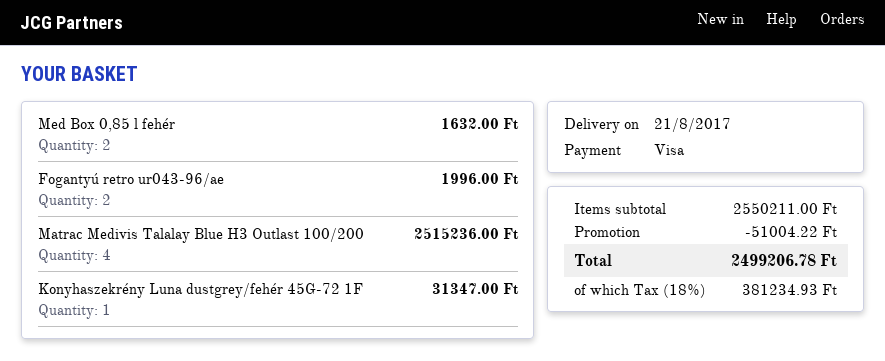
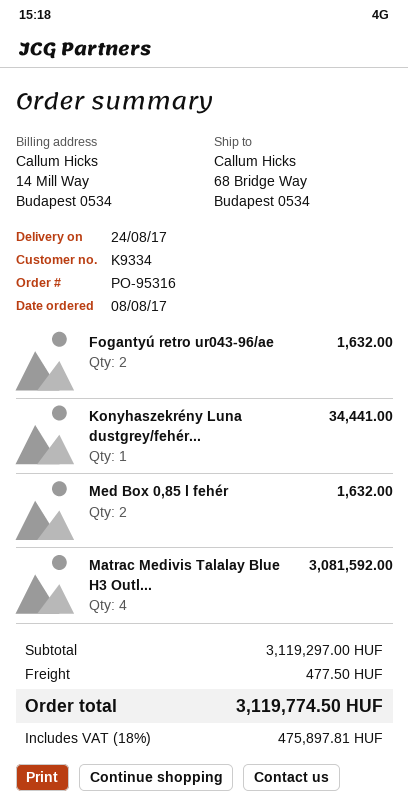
delivery date: 2017-08-21 -> 2017-08-24
Fogantyú retro ur043-96/ae: 2 for 1996.00 -> 2 for 1632.00
Matrac Medivis Talalay Blue H3 Outlast 100/200: 4 for 2515236.00 -> 4 for 3081592.00
Konyhaszekrény Luna dustgrey/fehér 45G-72 1F: 1 for 31347.00 -> 1 for 34441.00
subtotal: 2550211.00 -> 3119297.00
discount: 51004.22 -> none
shipping: none -> 477.50
tax: 18% = 381234.93 -> 18% = 475897.81
total: 2499206.78 -> 3119774.50

